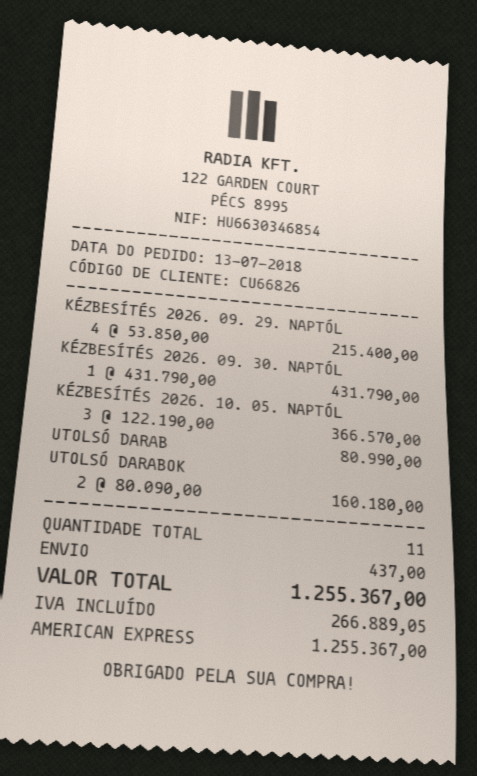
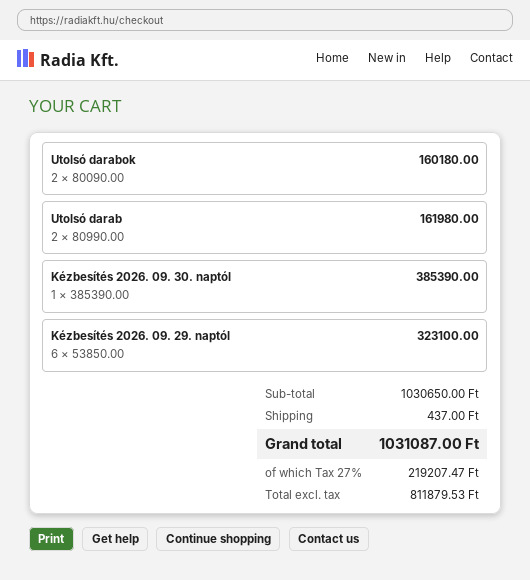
KÉZBESÍTÉS 2026. 09. 29. NAPTÓL: 4 x 53850.00 = 215400.00 -> 6 x 53850.00 = 323100.00
KÉZBESÍTÉS 2026. 09. 30. NAPTÓL: 1 x 431790.00 = 431790.00 -> 1 x 385390.00 = 385390.00
KÉZBESÍTÉS 2026. 10. 05. NAPTÓL: 3 x 122190.00 = 366570.00 -> none
UTOLSÓ DARAB: 1 x 80990.00 = 80990.00 -> 2 x 80990.00 = 161980.00
tax: 266889.05 -> 219207.47
total: 1255367.00 -> 1031087.00

